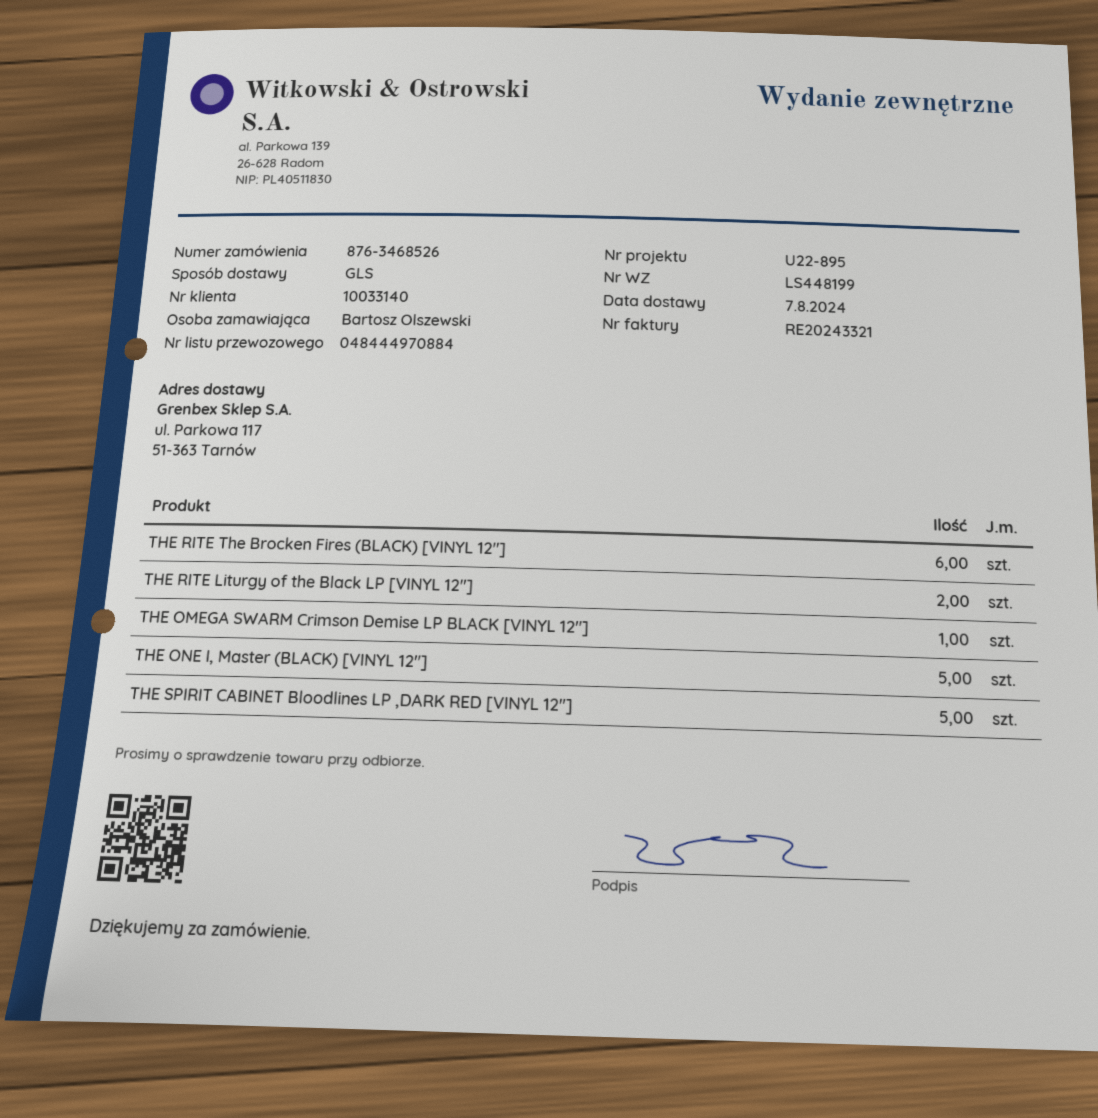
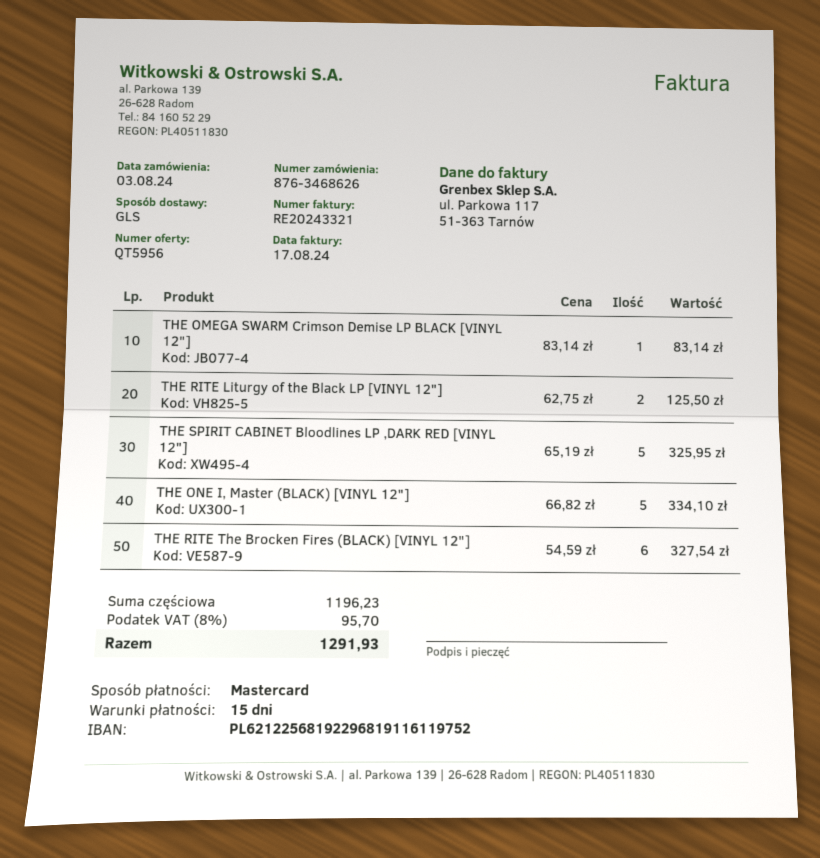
order number: 876-3468526 -> 876-3468626

